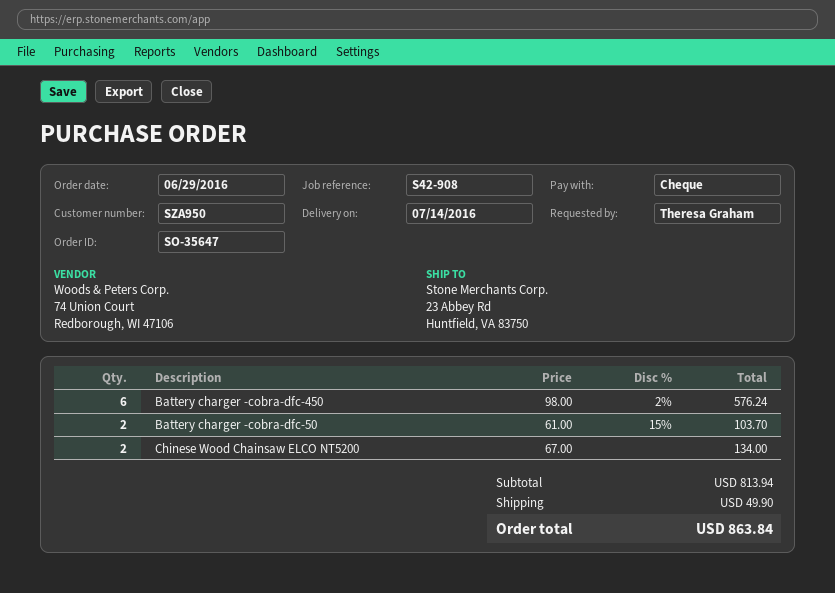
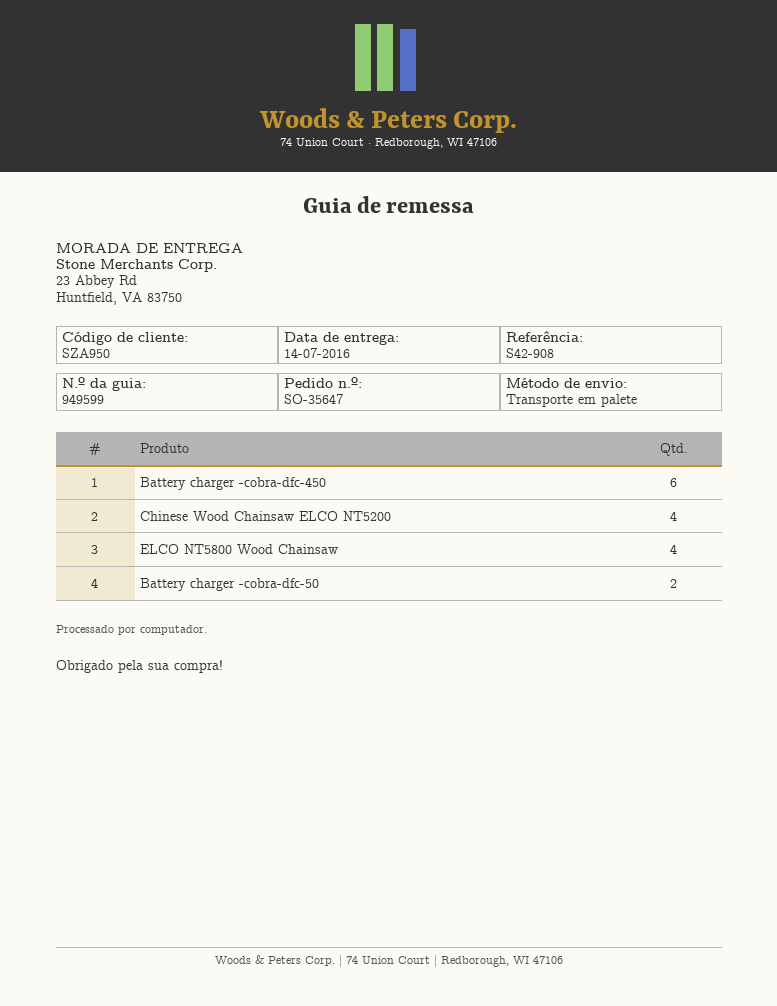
Chinese Wood Chainsaw ELCO NT5200: 2 -> 4
ELCO NT5800 Wood Chainsaw: none -> 4

